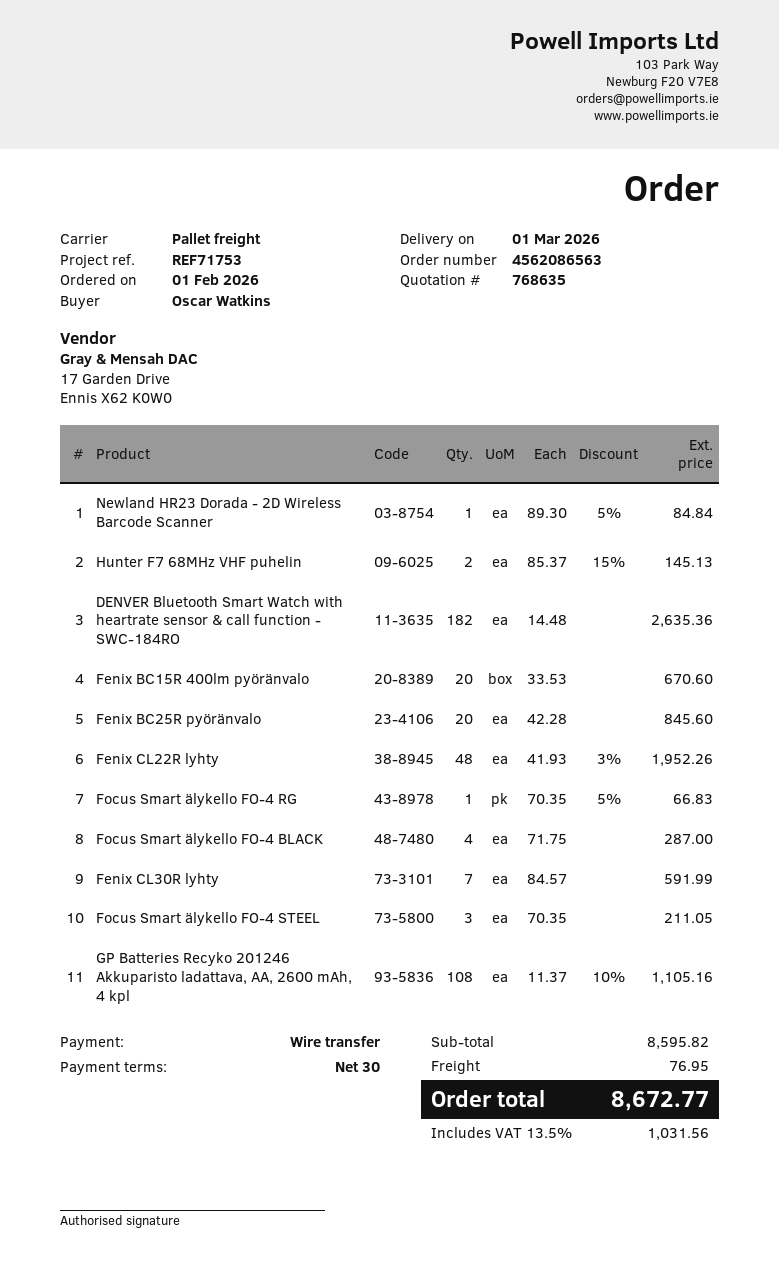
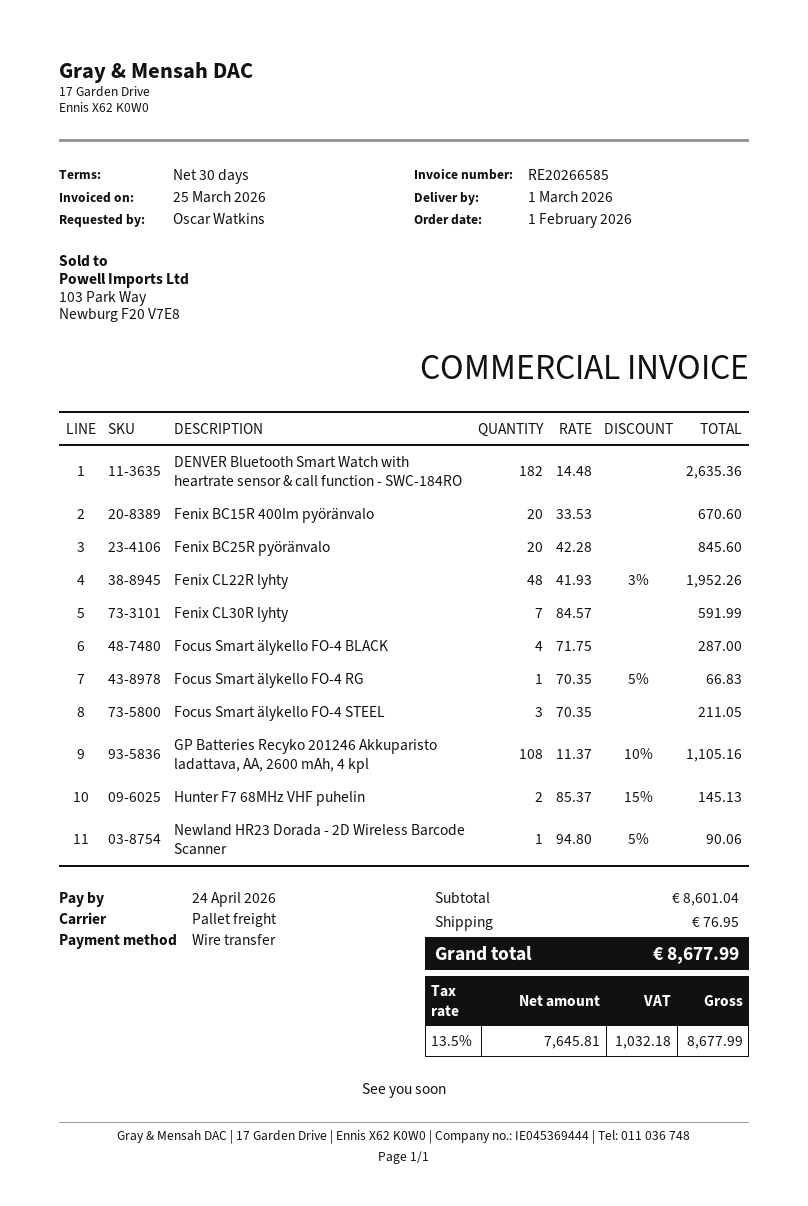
Newland HR23 Dorada - 2D Wireless Barcode Scanner: 1 x 89.30 - 5% = 84.84 -> 1 x 94.80 - 5% = 90.06
subtotal: 8595.82 -> 8601.04
tax: 13.5% = 1031.56 -> 13.5% = 1032.18
total: 8672.77 -> 8677.99

